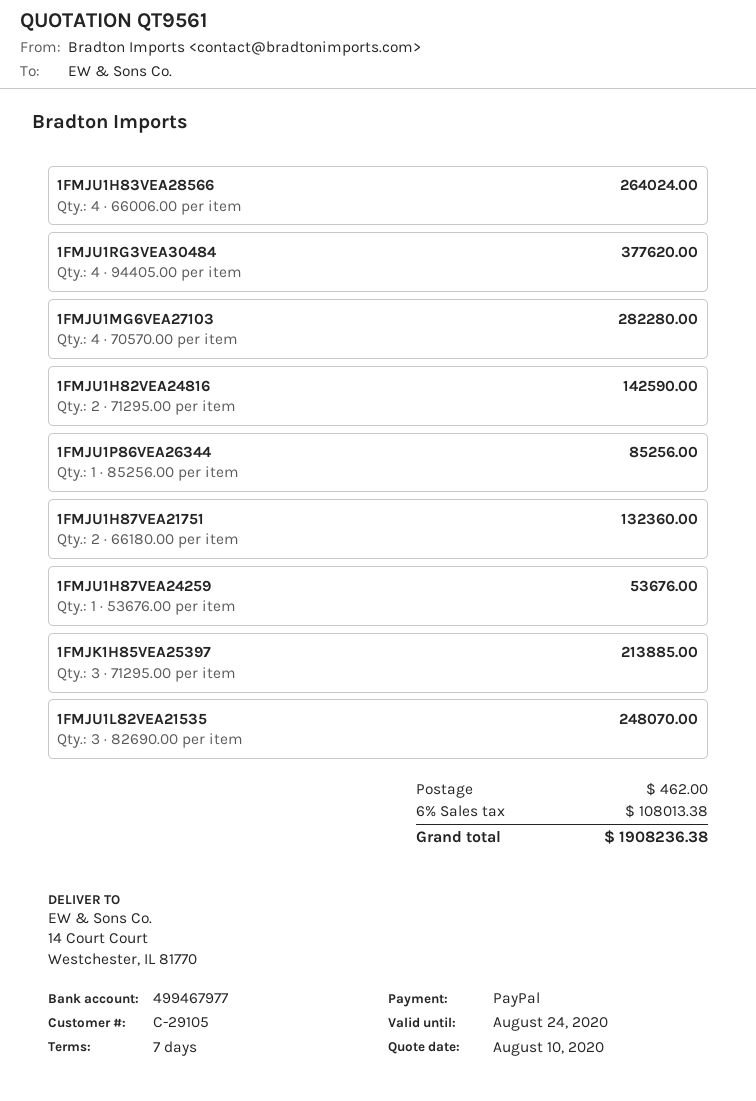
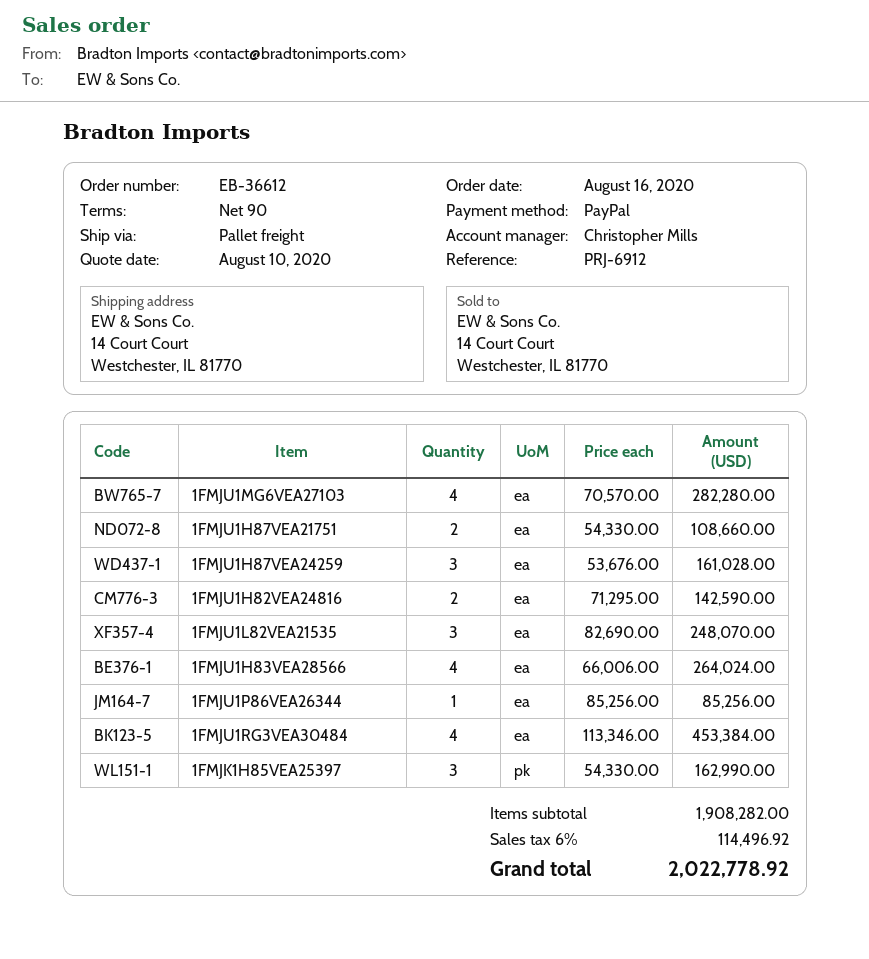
payment terms: 7 days -> 90 days
1FMJU1RG3VEA30484: 4 x 94405.00 = 377620.00 -> 4 x 113346.00 = 453384.00
1FMJU1H87VEA21751: 2 x 66180.00 = 132360.00 -> 2 x 54330.00 = 108660.00
1FMJU1H87VEA24259: 1 x 53676.00 = 53676.00 -> 3 x 53676.00 = 161028.00
1FMJK1H85VEA25397: 3 x 71295.00 = 213885.00 -> 3 x 54330.00 = 162990.00
shipping: 462.00 -> none
tax: 6% = 108013.38 -> 6% = 114496.92
total: 1908236.38 -> 2022778.92

